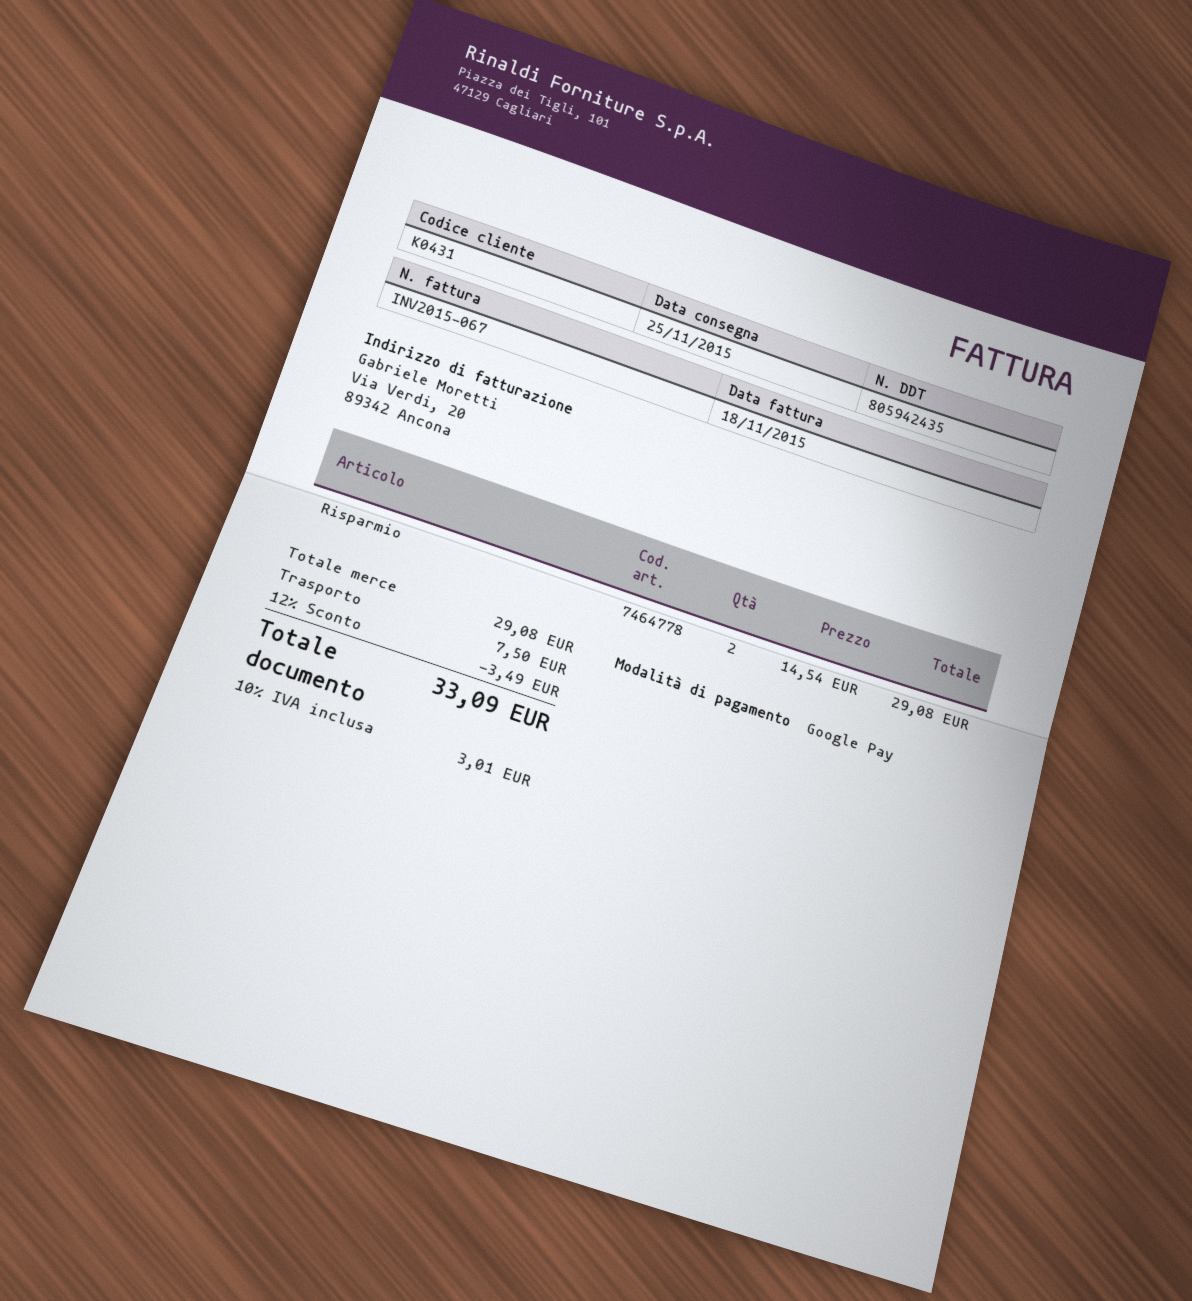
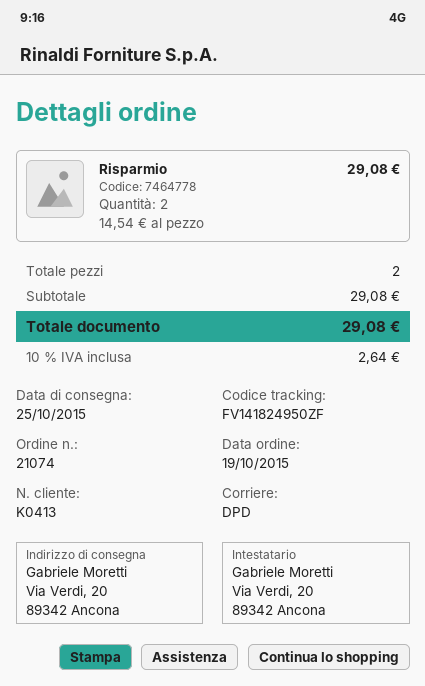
delivery date: 2015-11-25 -> 2015-10-25
customer number: K0431 -> K0413
discount: 12% = 3.49 -> none
shipping: 7.50 -> none
tax: 10% = 3.01 -> 10% = 2.64
total: 33.09 -> 29.08

